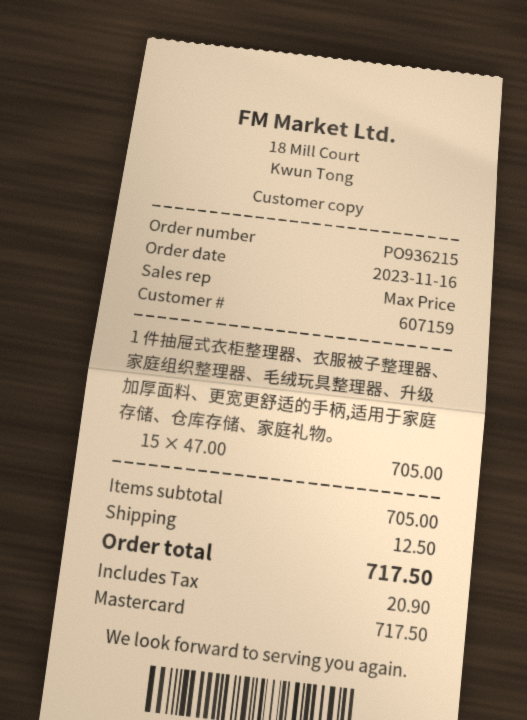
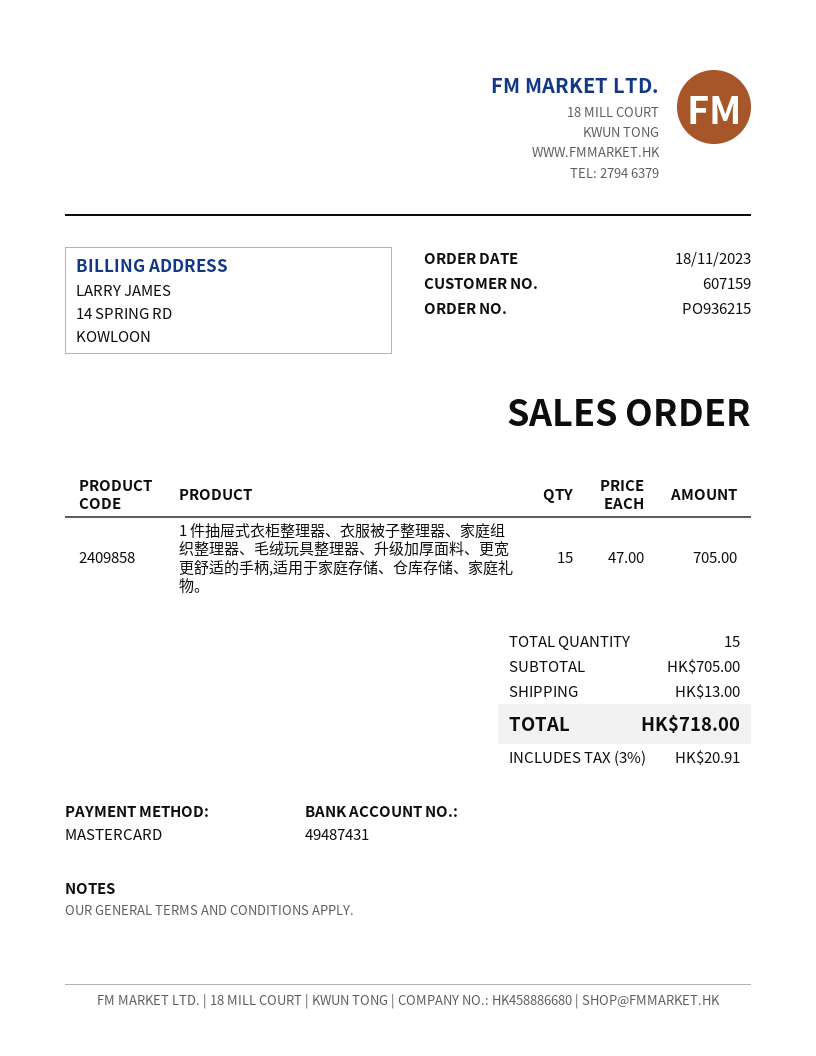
order date: 2023-11-16 -> 2023-11-18
shipping: 12.50 -> 13.00
tax: 20.90 -> 20.91
total: 717.50 -> 718.00

